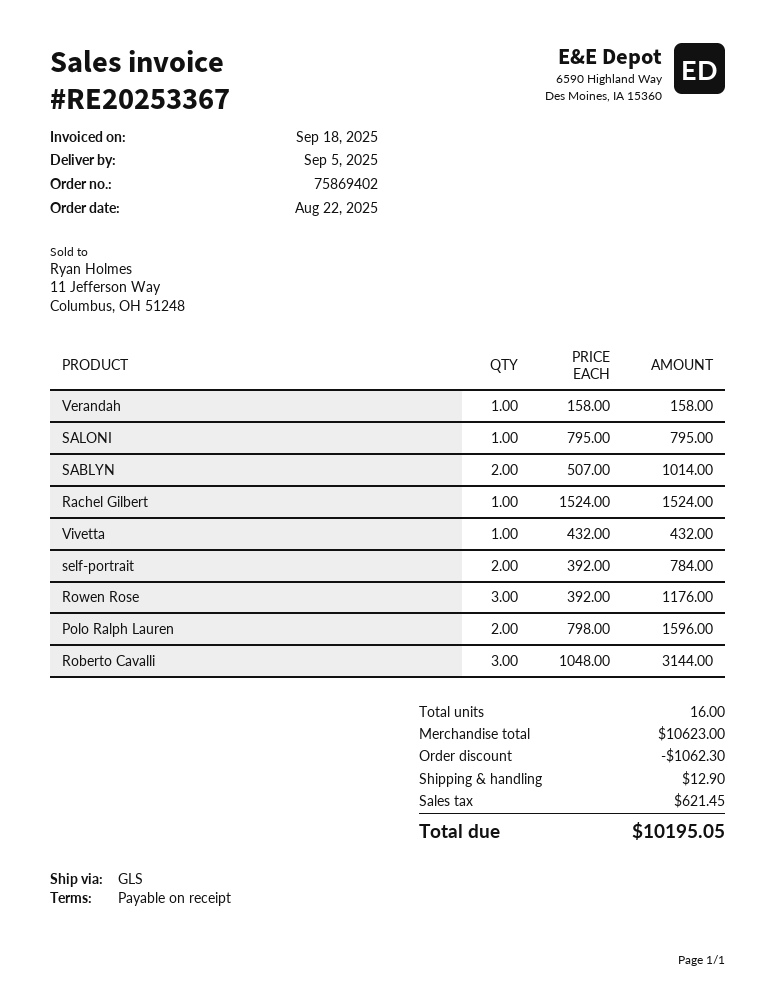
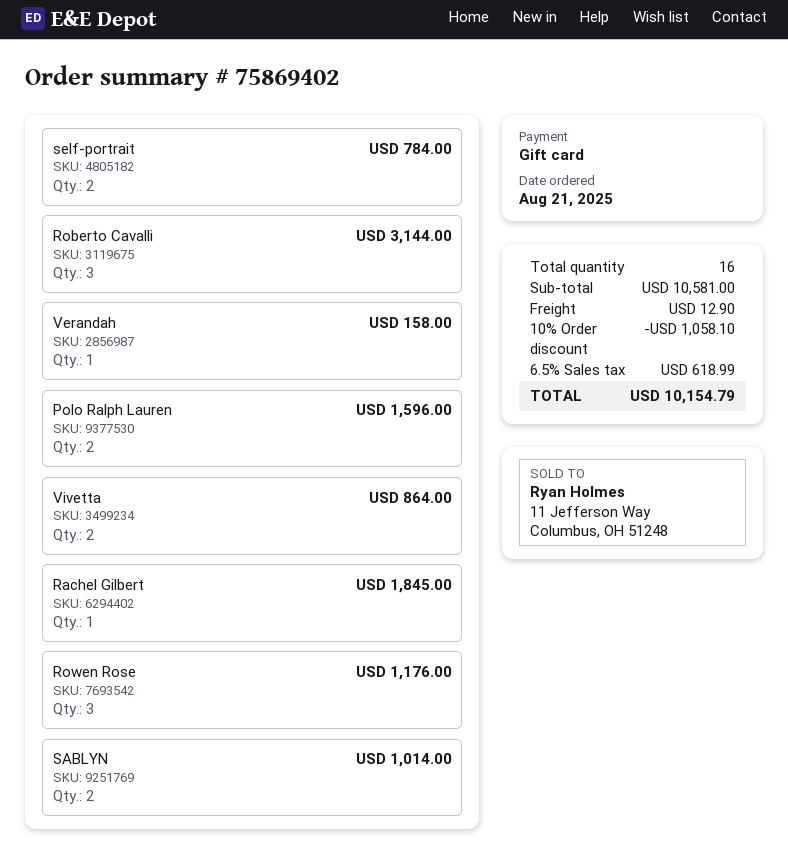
order date: 2025-08-22 -> 2025-08-21
SALONI: 1 for 795.00 -> none
Rachel Gilbert: 1 for 1524.00 -> 1 for 1845.00
Vivetta: 1 for 432.00 -> 2 for 864.00
subtotal: 10623.00 -> 10581.00
discount: 1062.30 -> 1058.10
tax: 621.45 -> 618.99
total: 10195.05 -> 10154.79

